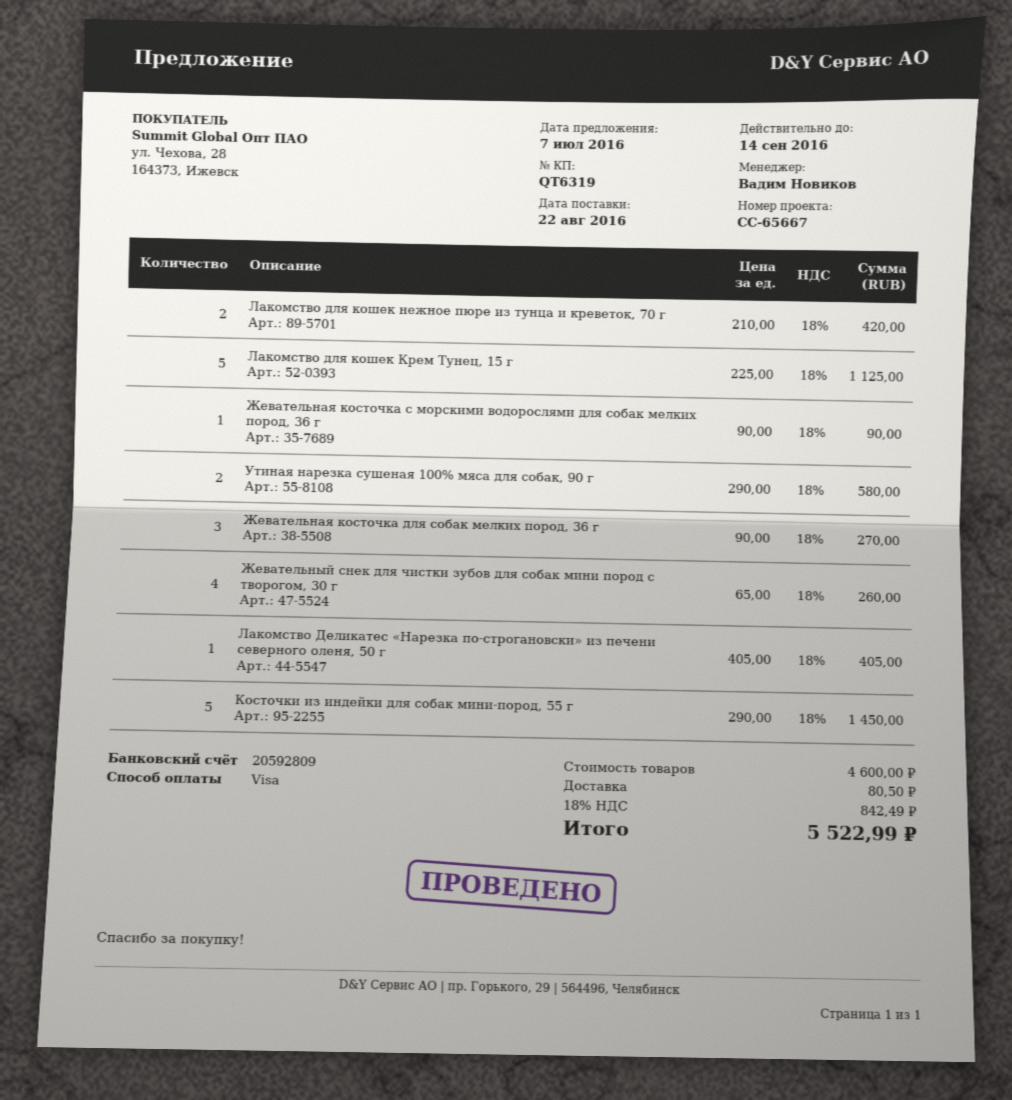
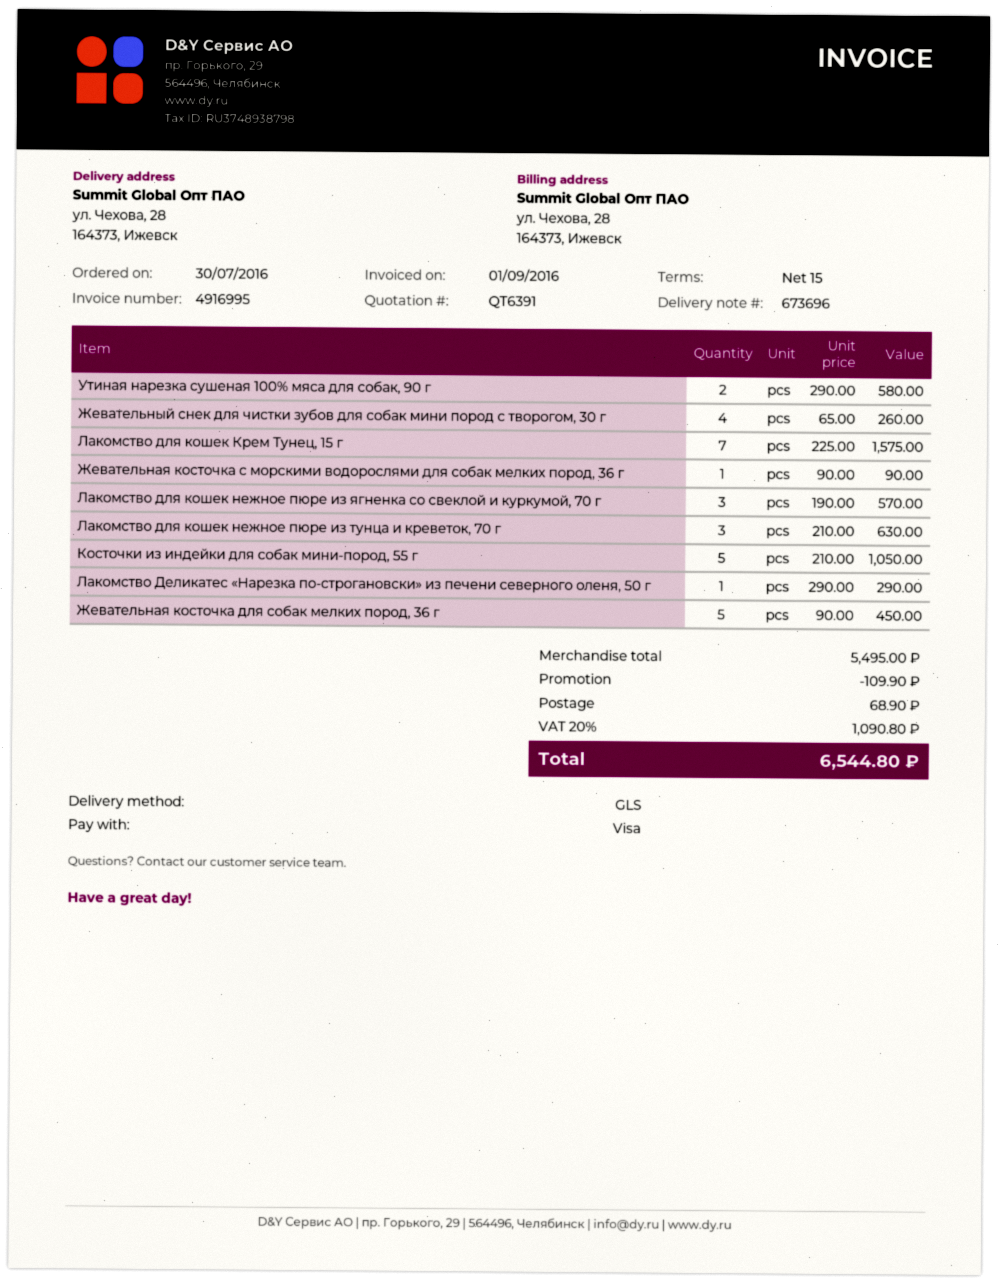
quote number: QT6319 -> QT6391
Лакомство для кошек нежное пюре из тунца и креветок, 70 г: 2 x 210.00 = 420.00 -> 3 x 210.00 = 630.00
Лакомство для кошек Крем Тунец, 15 г: 5 x 225.00 = 1125.00 -> 7 x 225.00 = 1575.00
Жевательная косточка для собак мелких пород, 36 г: 3 x 90.00 = 270.00 -> 5 x 90.00 = 450.00
Лакомство Деликатес «Нарезка по-строгановски» из печени северного оленя, 50 г: 1 x 405.00 = 405.00 -> 1 x 290.00 = 290.00
Косточки из индейки для собак мини-пород, 55 г: 5 x 290.00 = 1450.00 -> 5 x 210.00 = 1050.00
Лакомство для кошек нежное пюре из ягненка со свеклой и куркумой, 70 г: none -> 3 x 190.00 = 570.00
subtotal: 4600.00 -> 5495.00
discount: none -> 109.90
shipping: 80.50 -> 68.90
tax: 18% = 842.49 -> 20% = 1090.80
total: 5522.99 -> 6544.80

